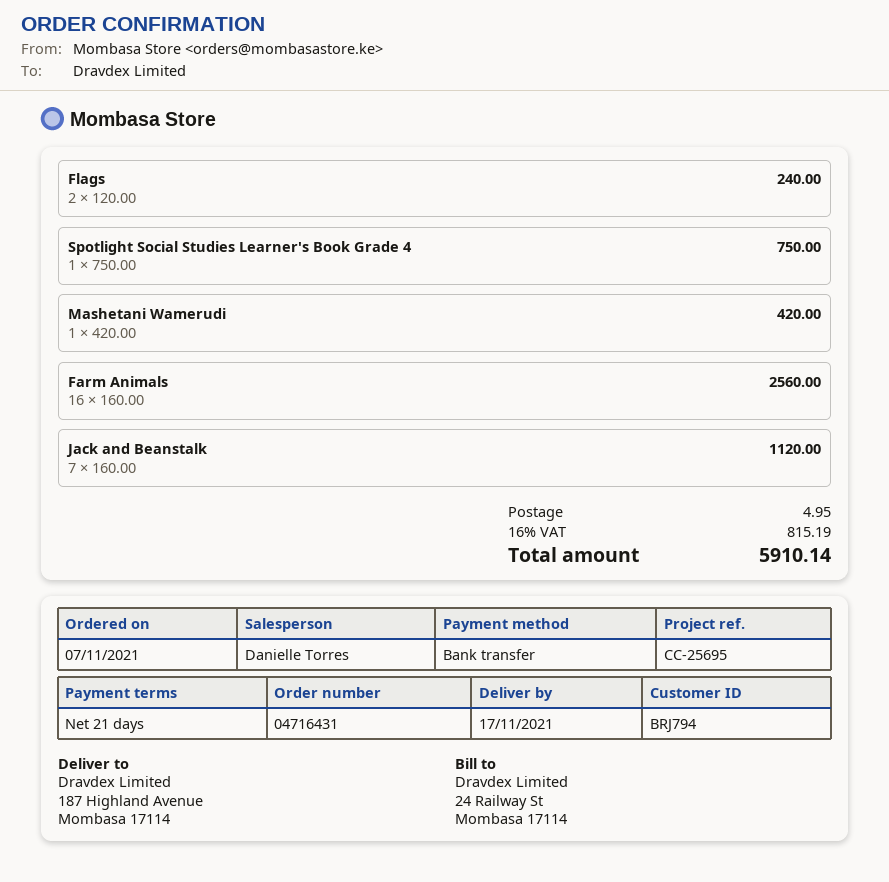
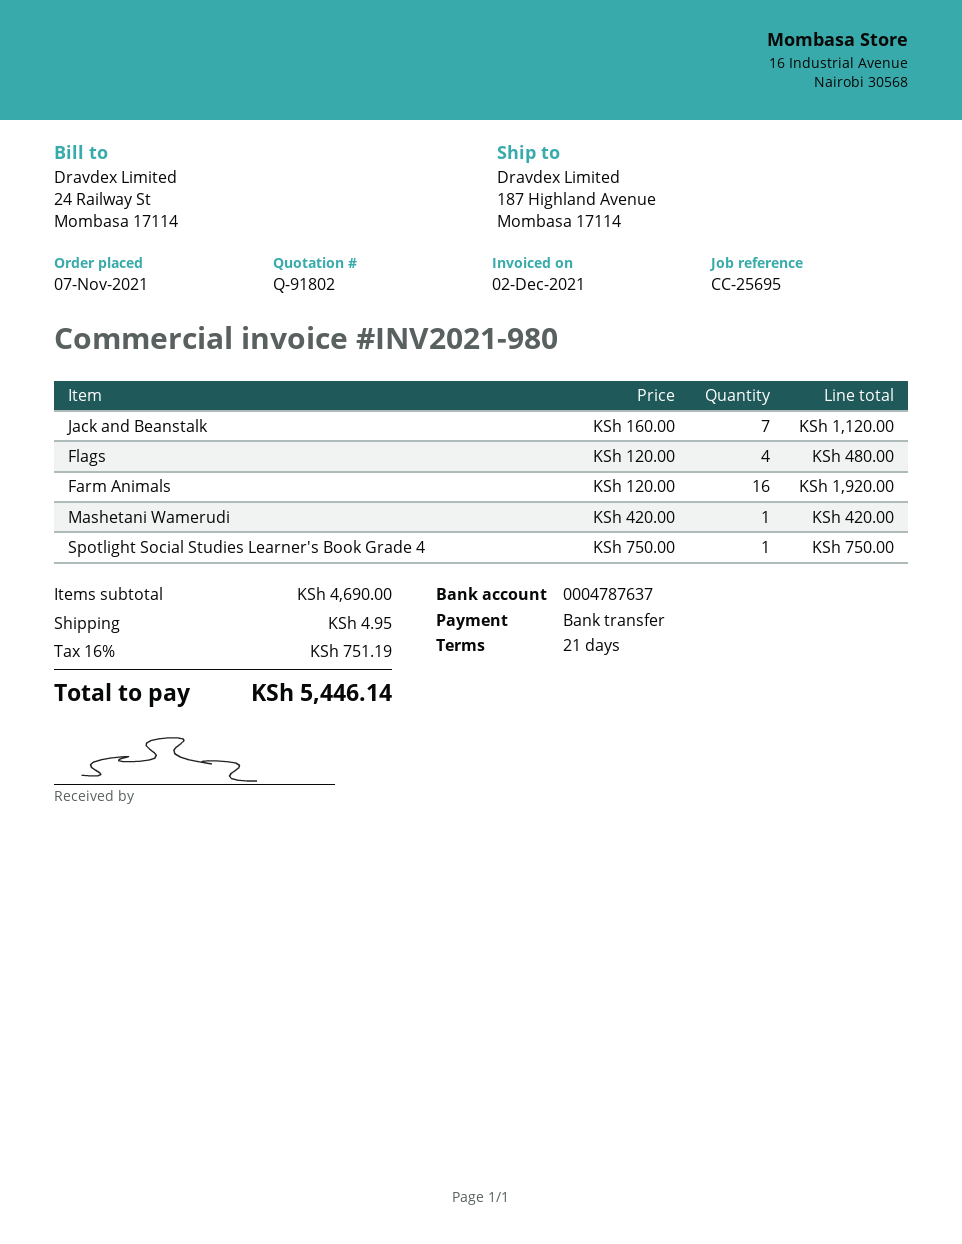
Flags: 2 x 120.00 = 240.00 -> 4 x 120.00 = 480.00
Farm Animals: 16 x 160.00 = 2560.00 -> 16 x 120.00 = 1920.00
tax: 16% = 815.19 -> 16% = 751.19
total: 5910.14 -> 5446.14

